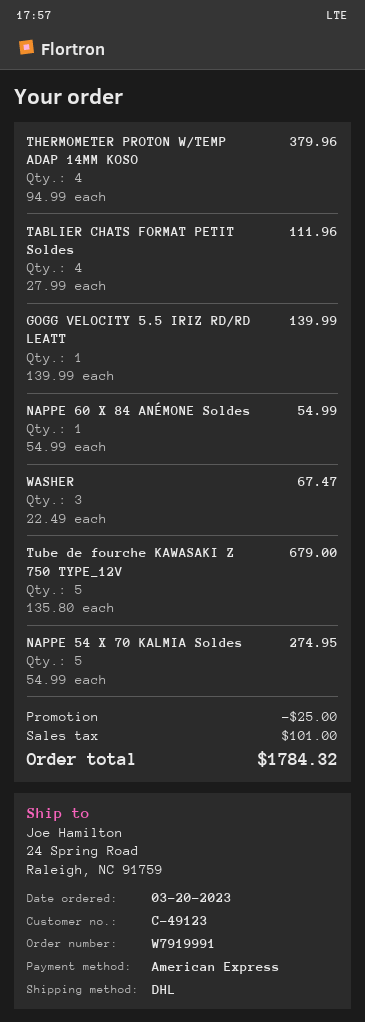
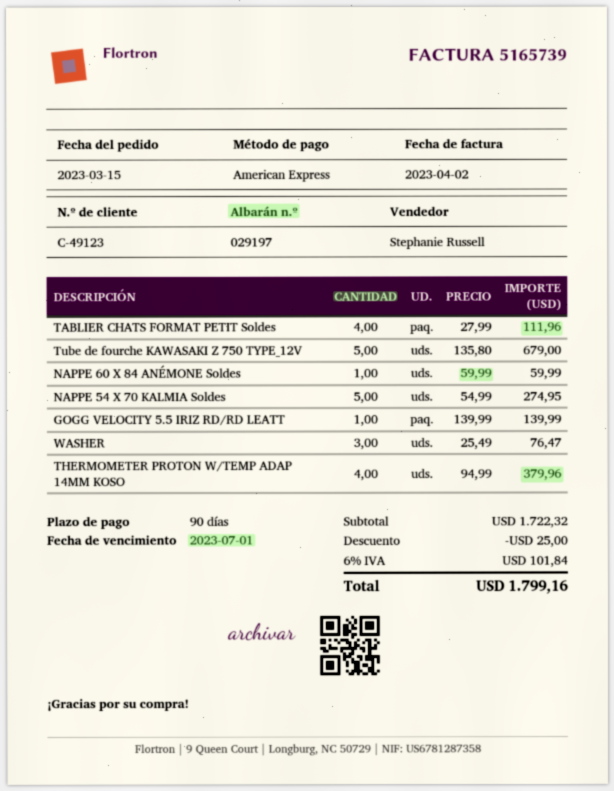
order date: 2023-03-20 -> 2023-03-15
NAPPE 60 X 84 ANÉMONE Soldes: 1 x 54.99 = 54.99 -> 1 x 59.99 = 59.99
WASHER: 3 x 22.49 = 67.47 -> 3 x 25.49 = 76.47
tax: 101.00 -> 101.84
total: 1784.32 -> 1799.16

